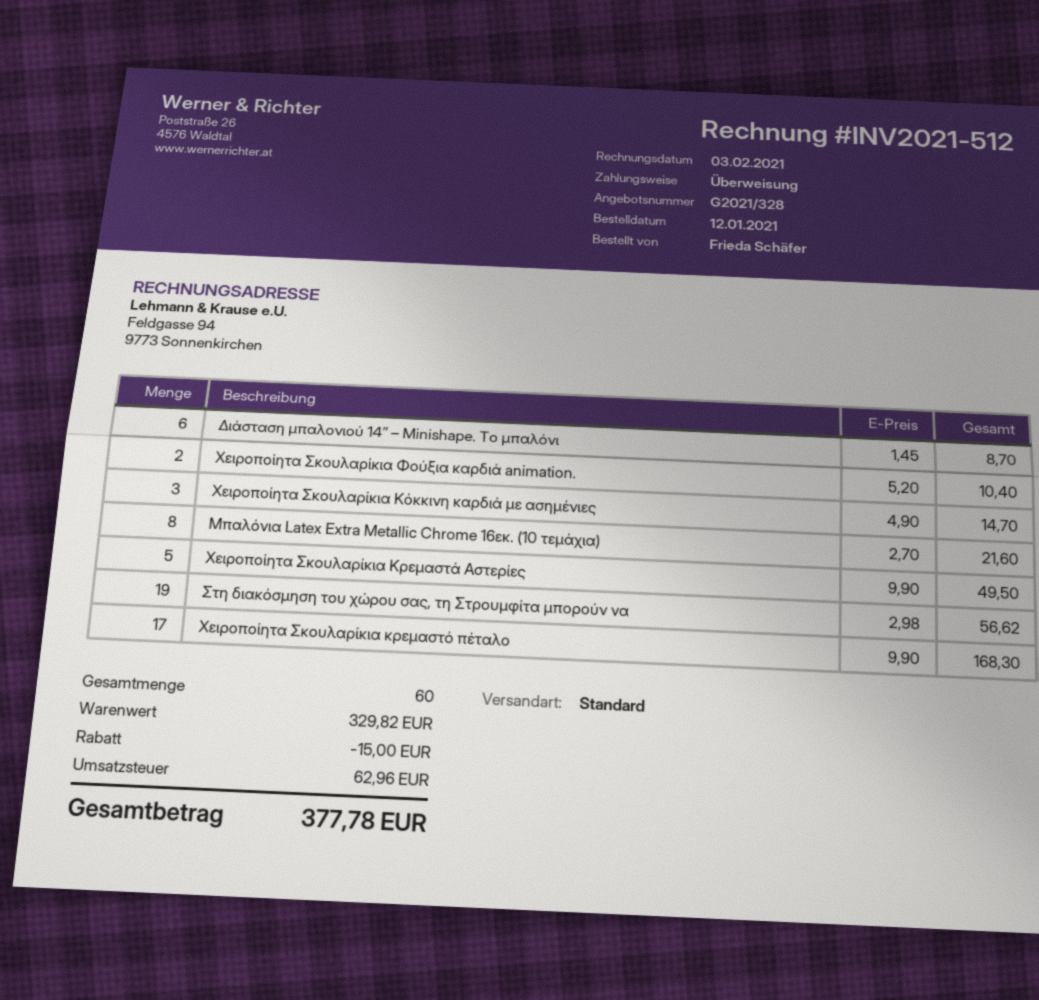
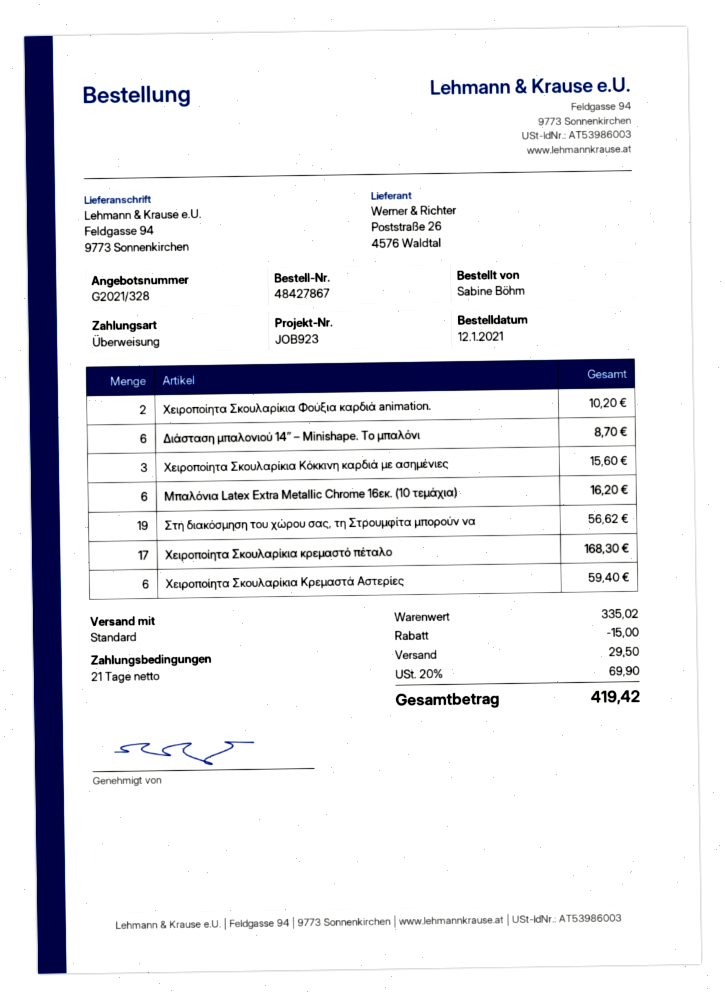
ordered by: Frieda Schäfer -> Sabine Böhm
Χειροποίητα Σκουλαρίκια Φούξια καρδιά animation.: 2 for 10.40 -> 2 for 10.20
Χειροποίητα Σκουλαρίκια Κόκκινη καρδιά με ασημένιες: 3 for 14.70 -> 3 for 15.60
Μπαλόνια Latex Extra Metallic Chrome 16εκ. (10 τεμάχια): 8 for 21.60 -> 6 for 16.20
Χειροποίητα Σκουλαρίκια Κρεμαστά Αστερίες: 5 for 49.50 -> 6 for 59.40
subtotal: 329.82 -> 335.02
shipping: none -> 29.50
tax: 62.96 -> 69.90
total: 377.78 -> 419.42

